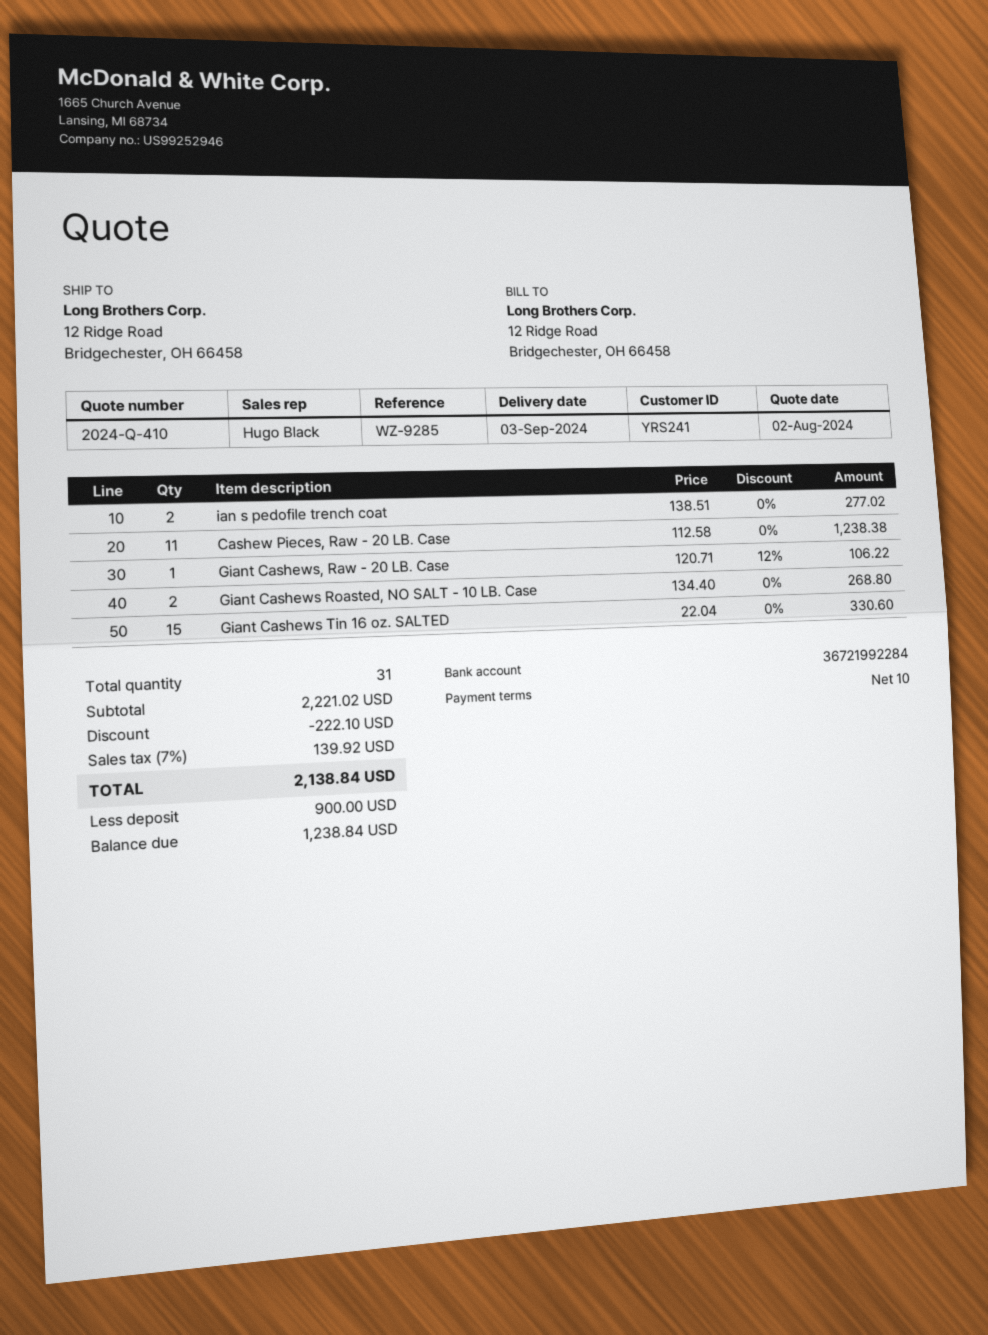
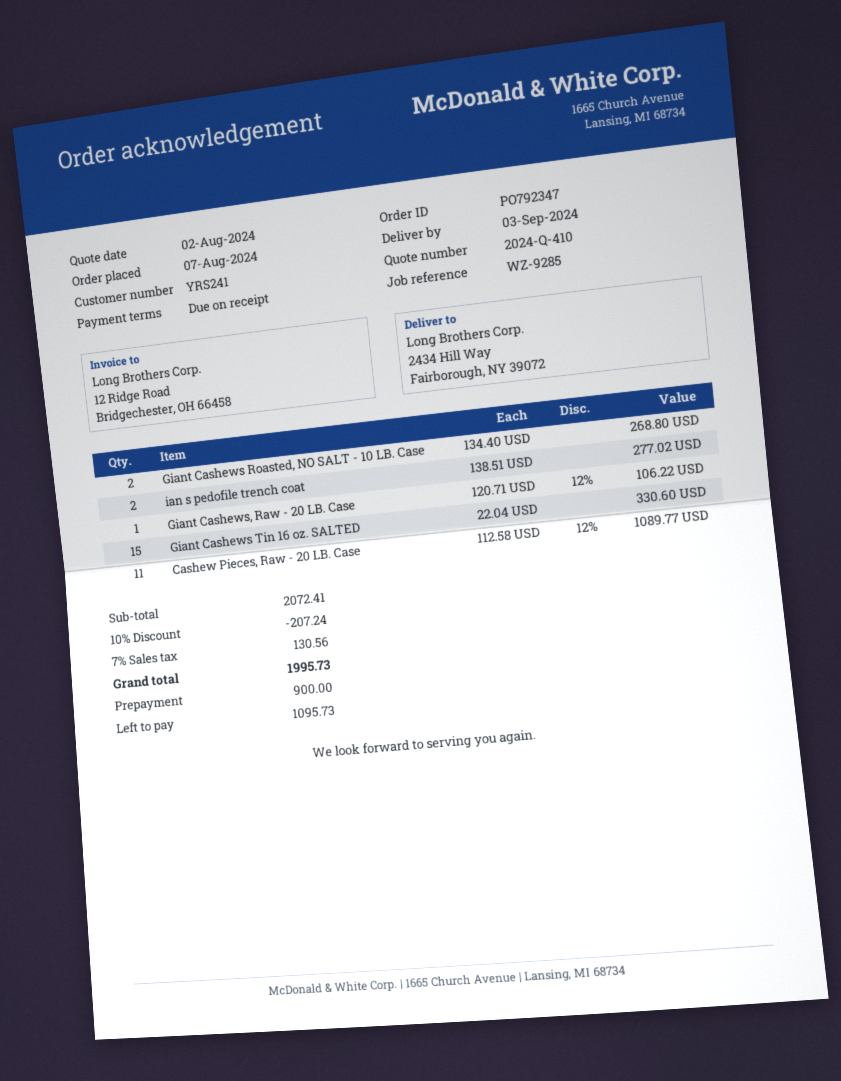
payment terms: 10 days -> on receipt
ship to: 12 Ridge Road, Bridgechester, OH 66458 -> 2434 Hill Way, Fairborough, NY 39072
Cashew Pieces, Raw - 20 LB. Case: 11 x 112.58 = 1238.38 -> 11 x 112.58 - 12% = 1089.77
subtotal: 2221.02 -> 2072.41
discount: 222.10 -> 207.24
tax: 7% = 139.92 -> 7% = 130.56
total: 2138.84 -> 1995.73
balance: 1238.84 -> 1095.73

